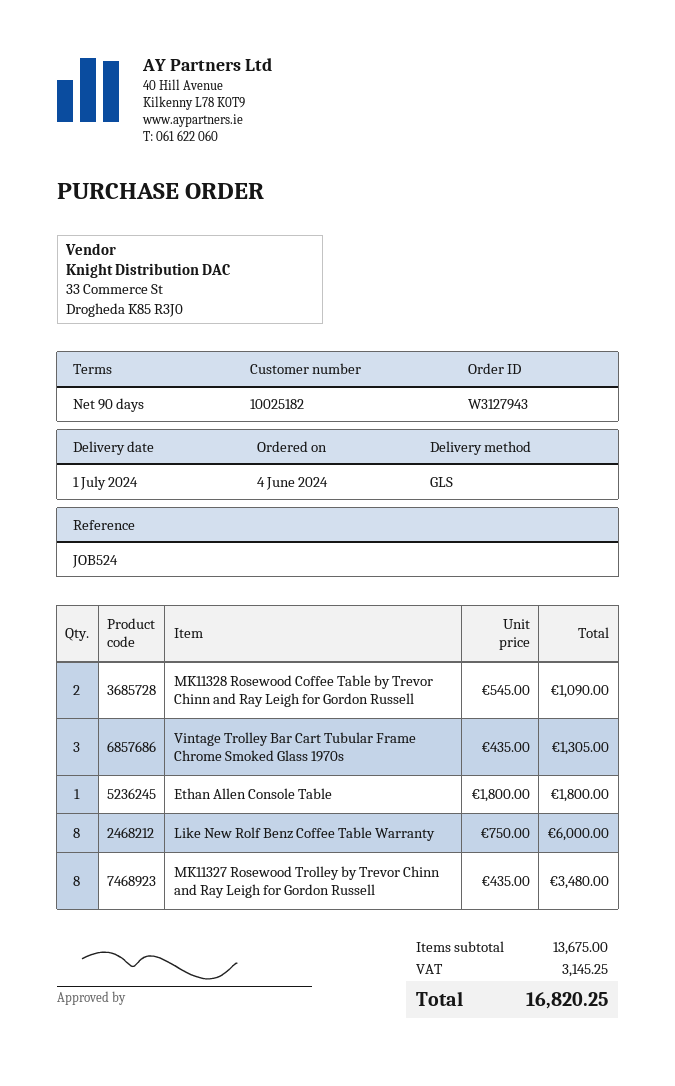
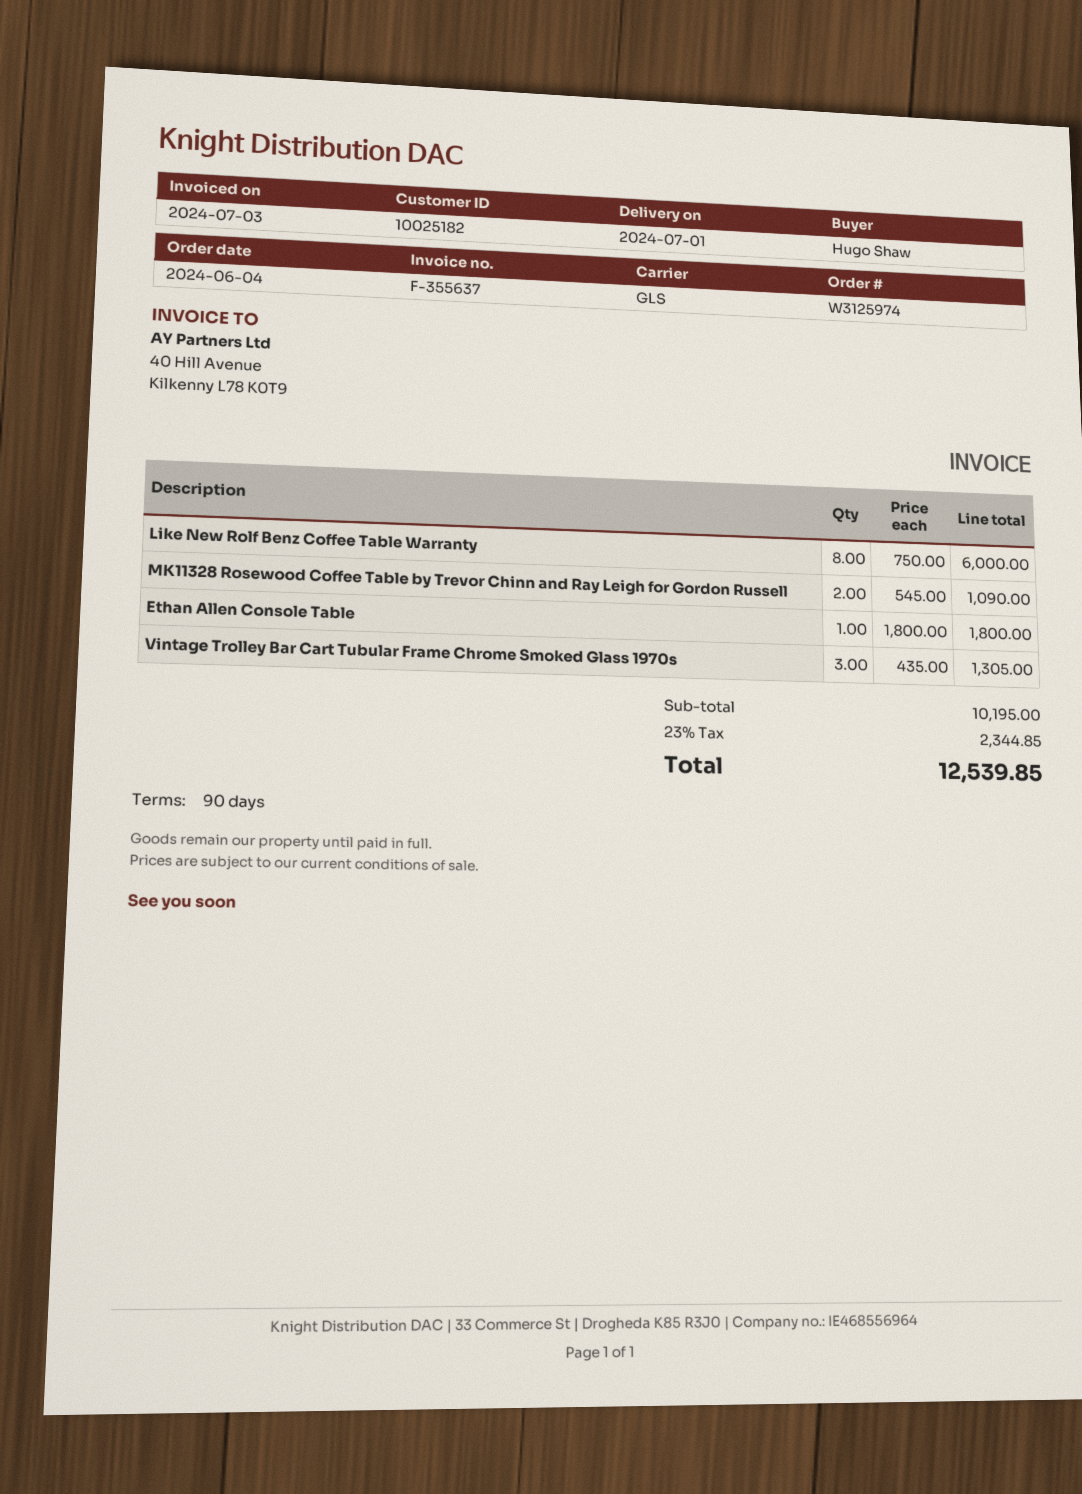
order number: W3127943 -> W3125974
MK11327 Rosewood Trolley by Trevor Chinn and Ray Leigh for Gordon Russell: 8 x 435.00 = 3480.00 -> none
subtotal: 13675.00 -> 10195.00
tax: 3145.25 -> 2344.85
total: 16820.25 -> 12539.85

